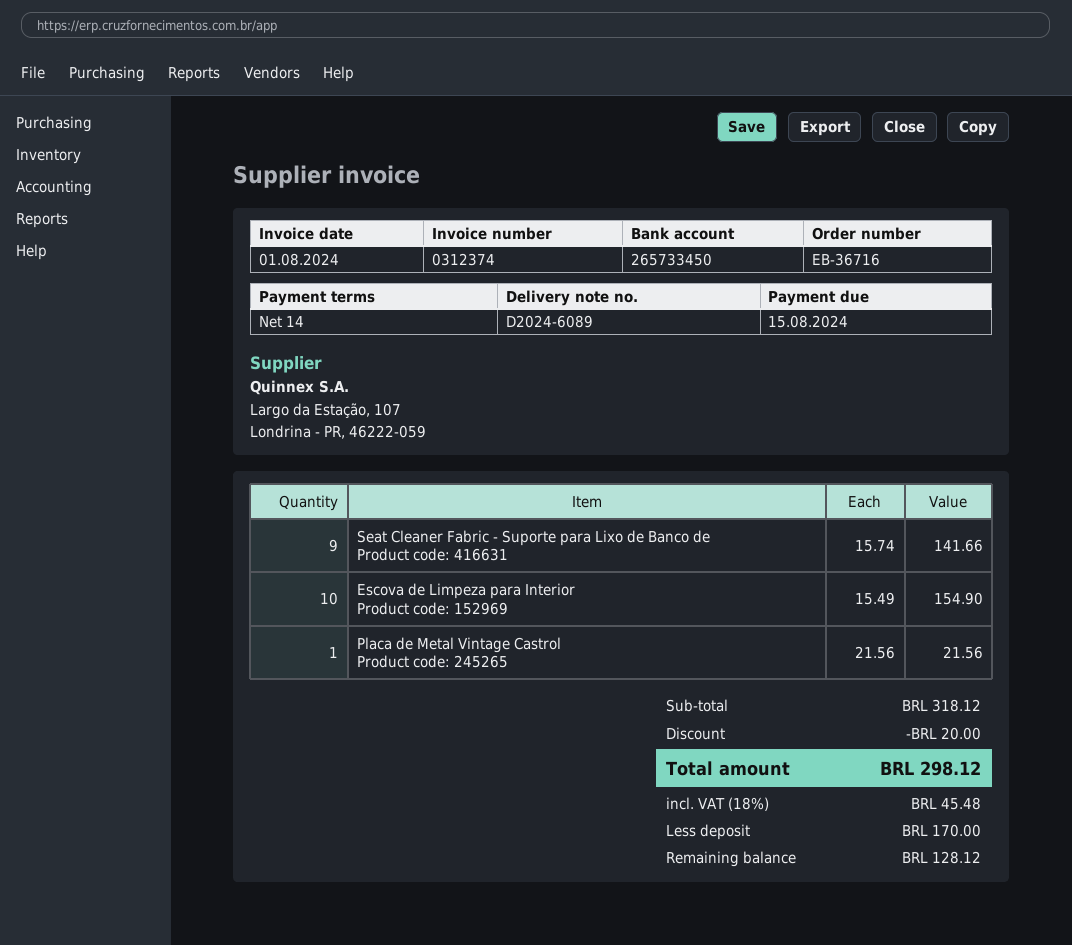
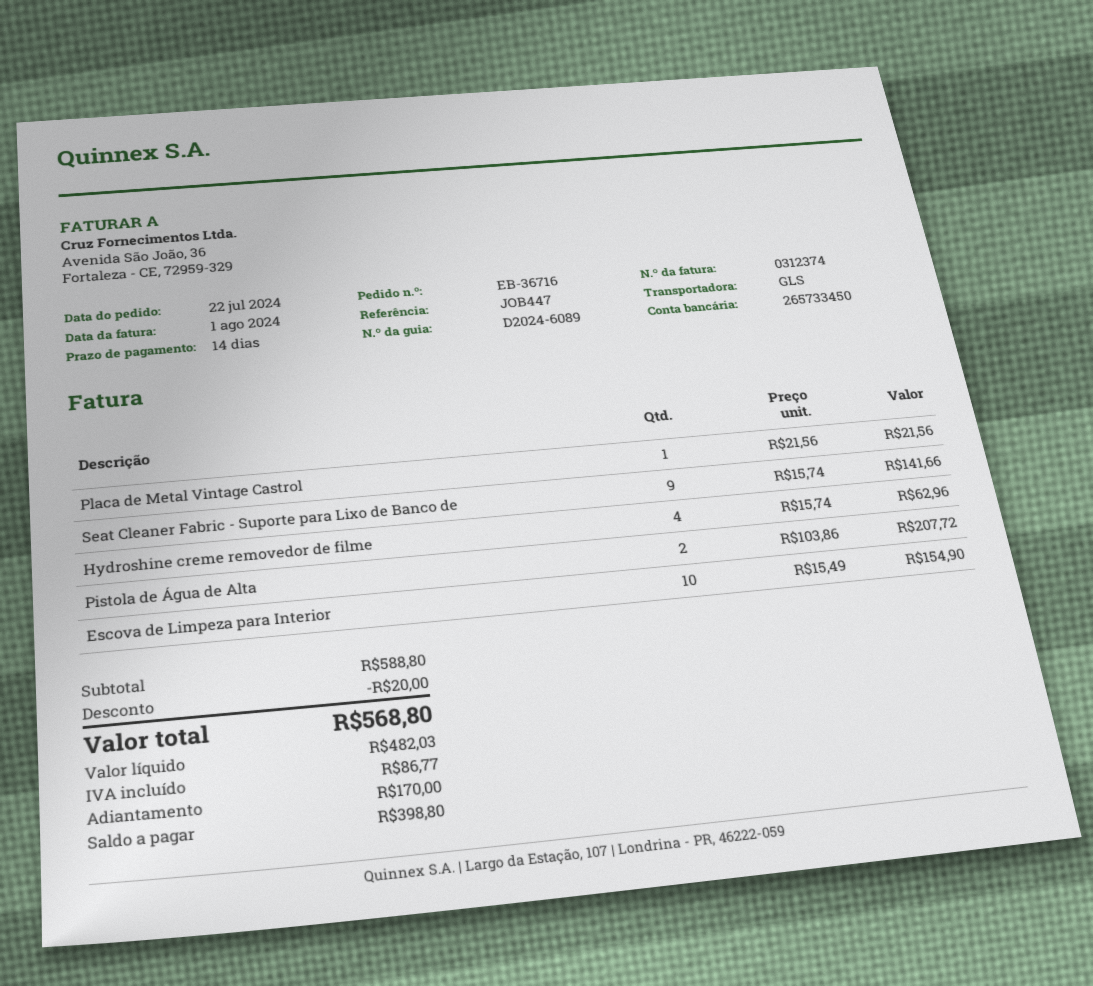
Hydroshine creme removedor de filme: none -> 4 x 15.74 = 62.96
Pistola de Água de Alta: none -> 2 x 103.86 = 207.72
subtotal: 318.12 -> 588.80
tax: 45.48 -> 86.77
total: 298.12 -> 568.80
balance: 128.12 -> 398.80

